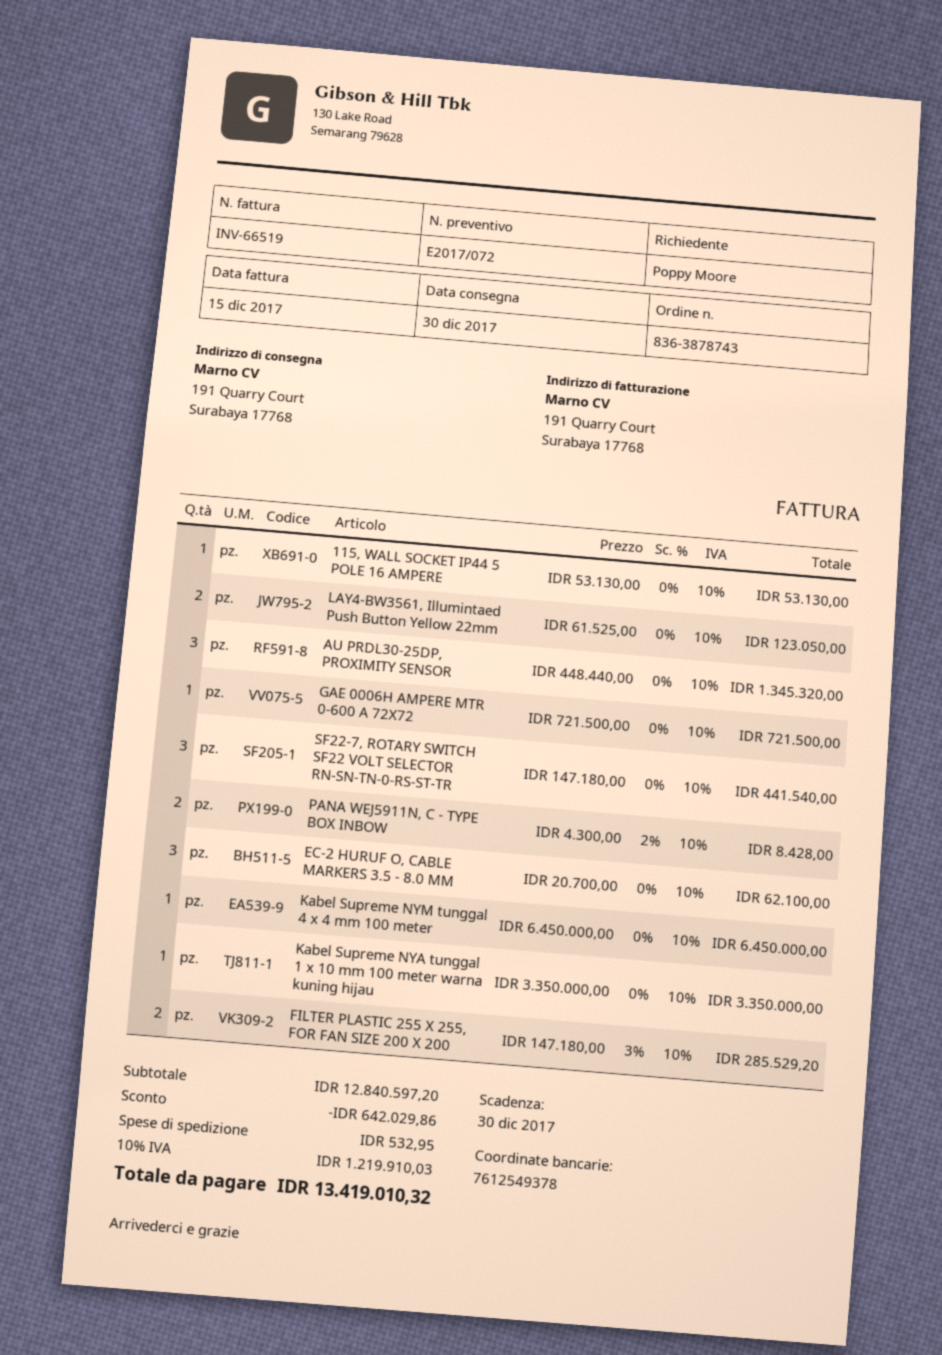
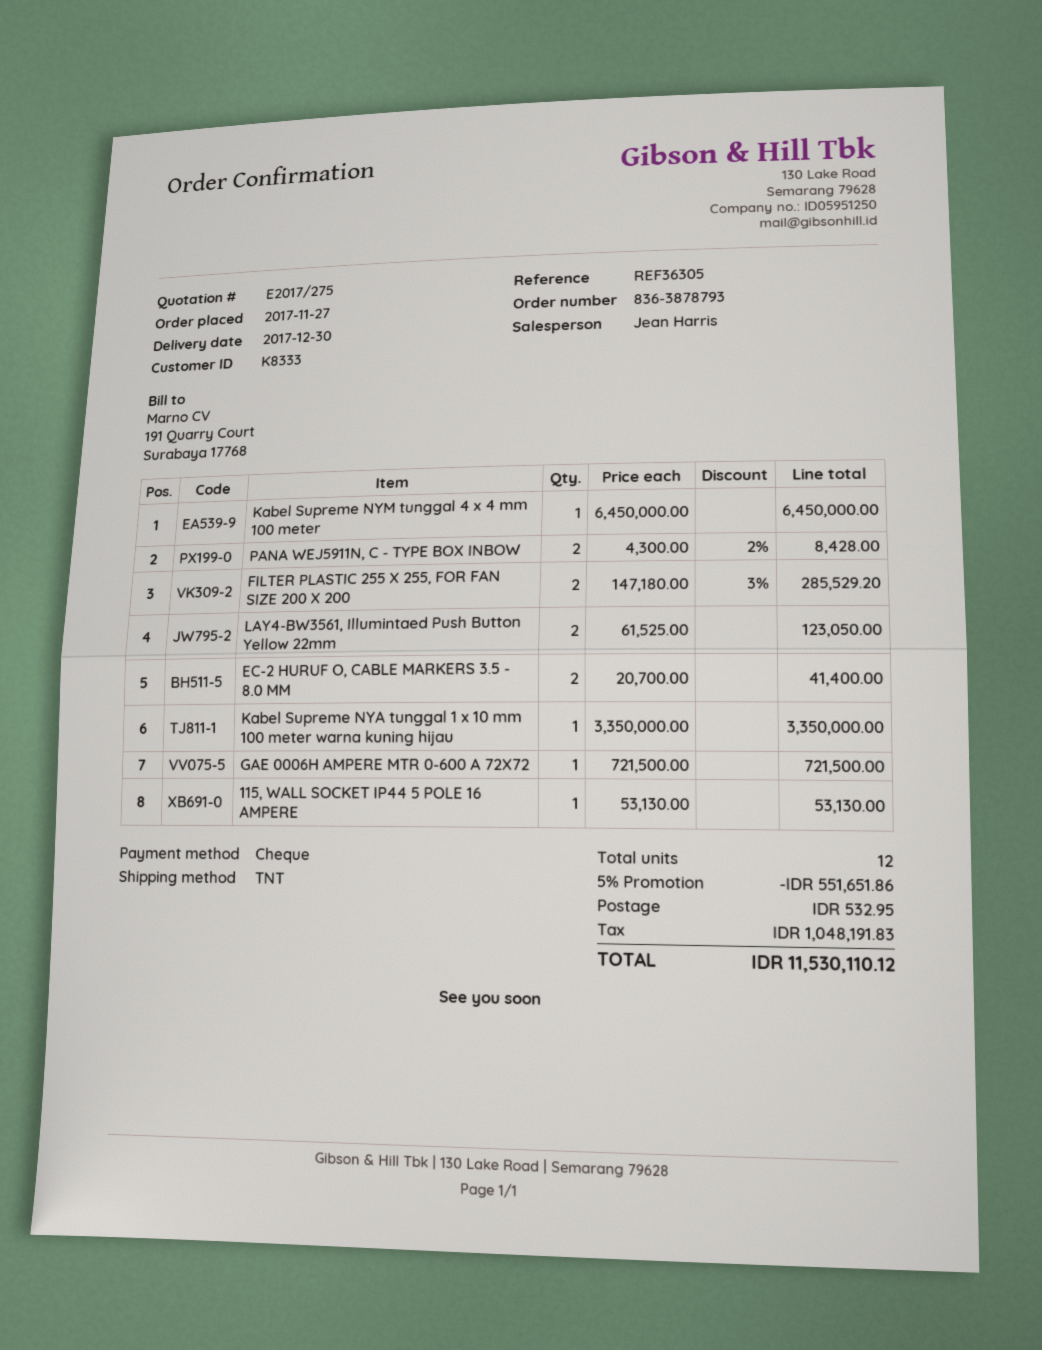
quote number: E2017/072 -> E2017/275
order number: 836-3878743 -> 836-3878793
AU PRDL30-25DP, PROXIMITY SENSOR: 3 x 448440.00 = 1345320.00 -> none
SF22-7, ROTARY SWITCH SF22 VOLT SELECTOR RN-SN-TN-0-RS-ST-TR: 3 x 147180.00 = 441540.00 -> none
EC-2 HURUF O, CABLE MARKERS 3.5 - 8.0 MM: 3 x 20700.00 = 62100.00 -> 2 x 20700.00 = 41400.00
discount: 642029.86 -> 551651.86
tax: 1219910.03 -> 1048191.83
total: 13419010.32 -> 11530110.12

